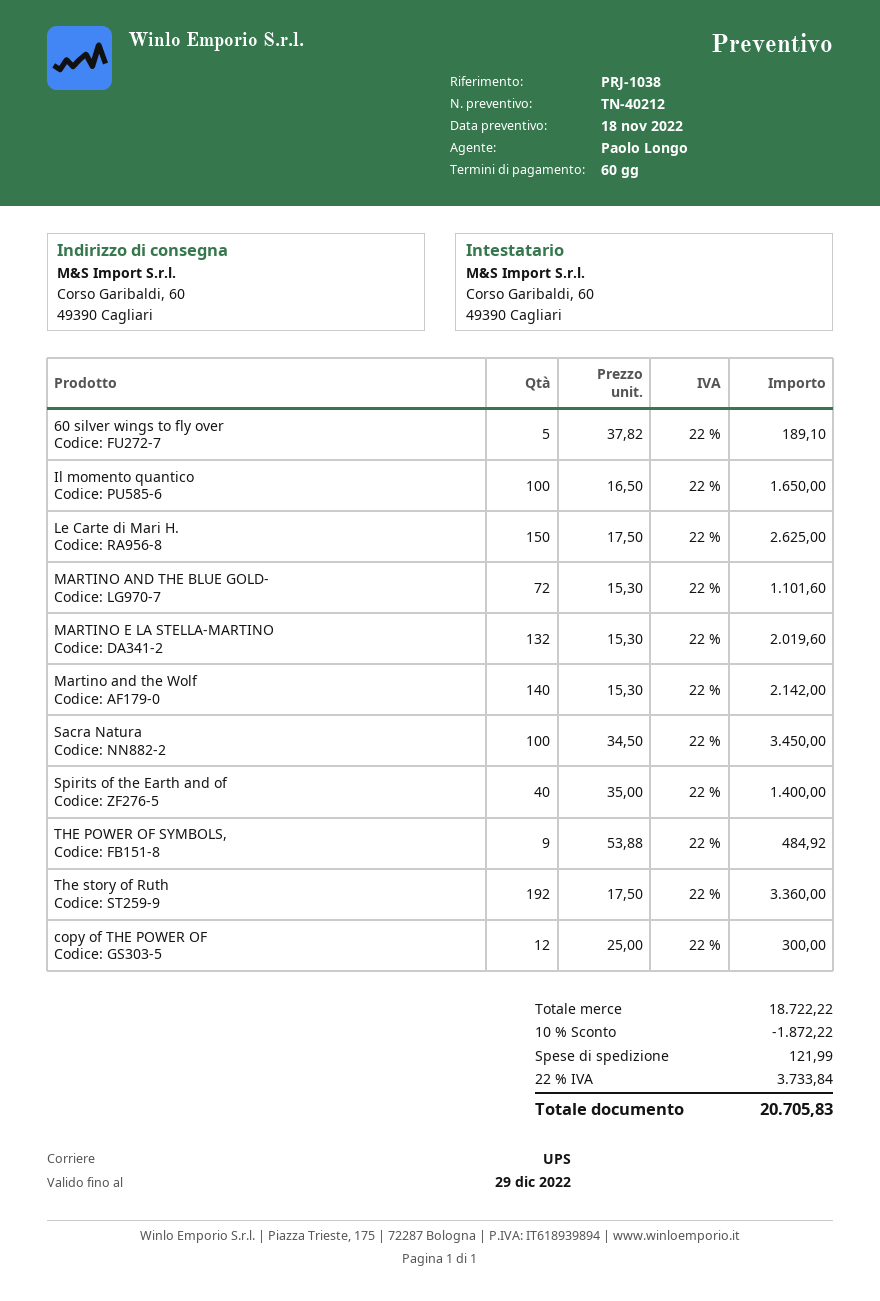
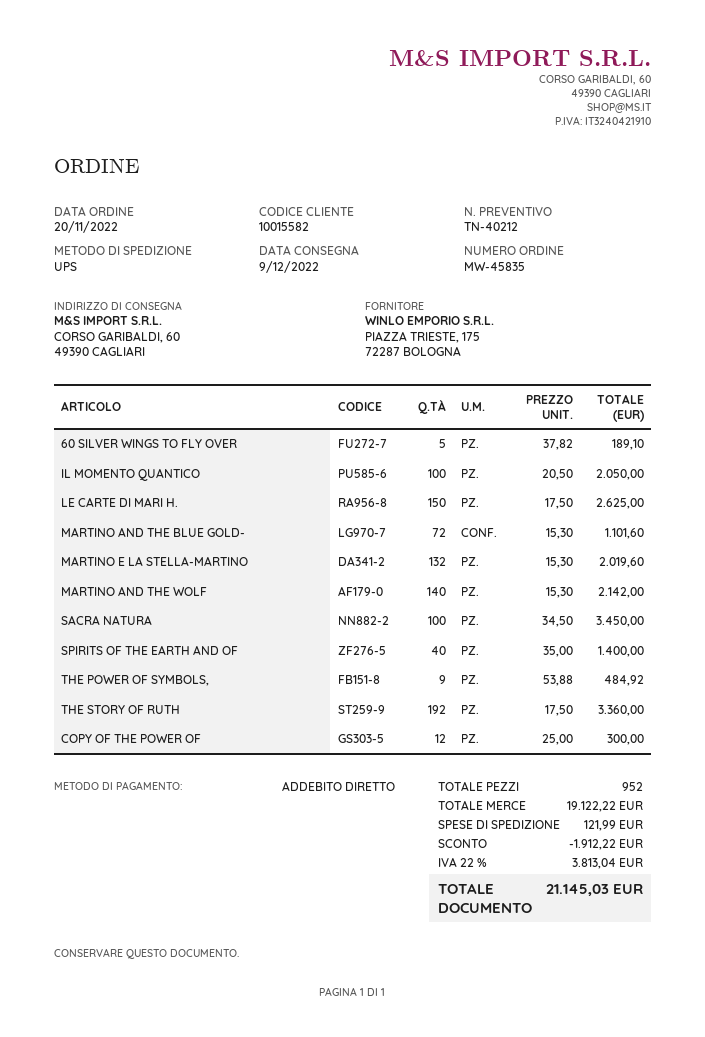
Il momento quantico: 100 x 16.50 = 1650.00 -> 100 x 20.50 = 2050.00
subtotal: 18722.22 -> 19122.22
discount: 1872.22 -> 1912.22
tax: 22% = 3733.84 -> 22% = 3813.04
total: 20705.83 -> 21145.03

